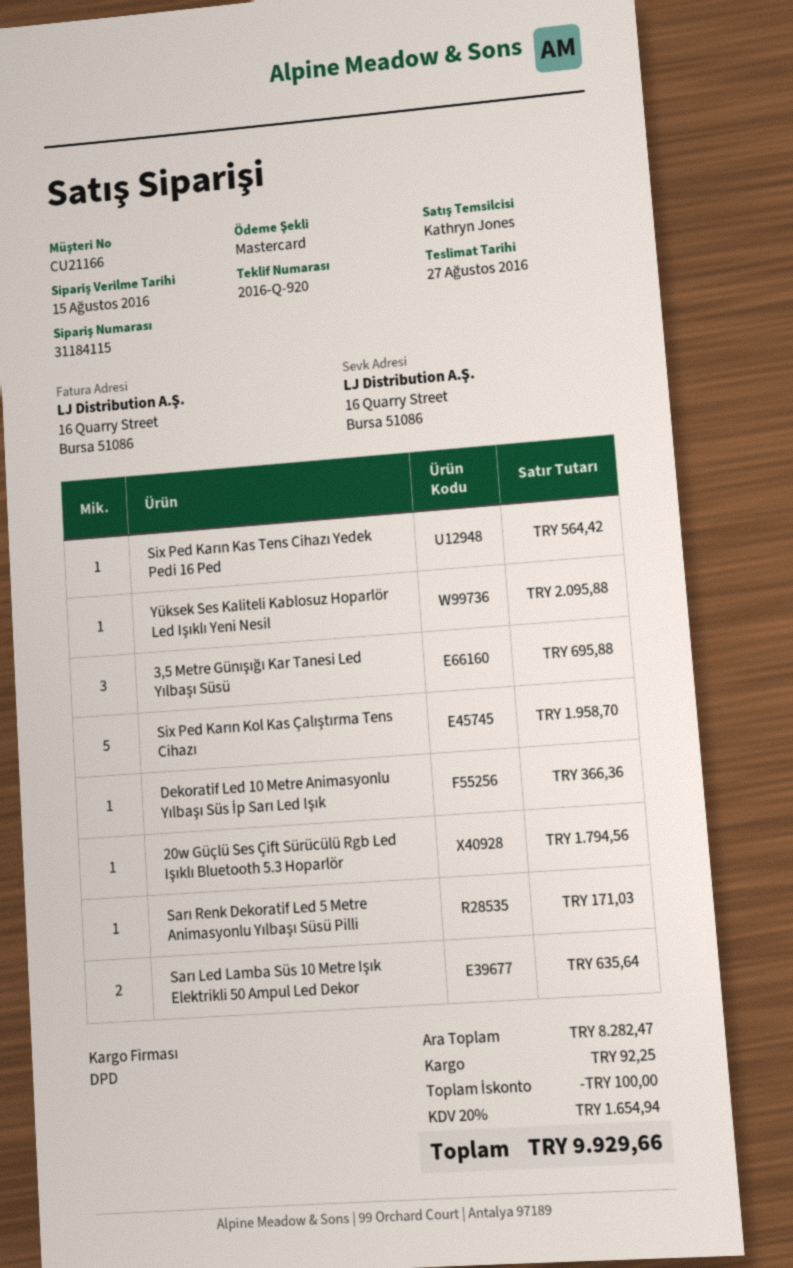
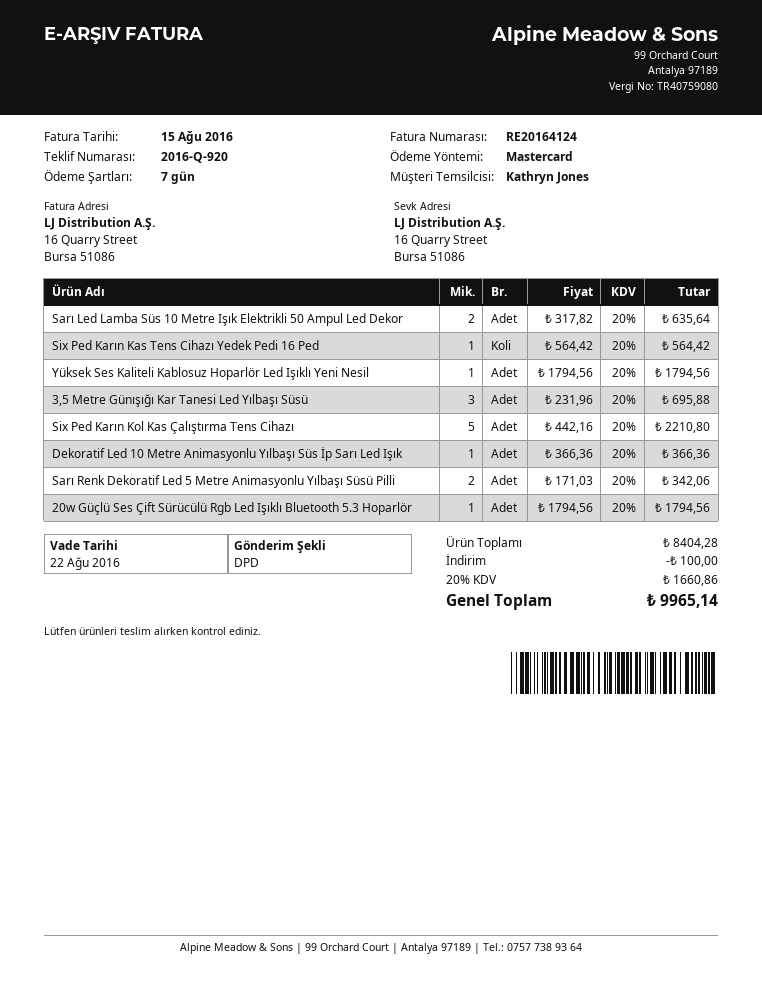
Yüksek Ses Kaliteli Kablosuz Hoparlör Led Işıklı Yeni Nesil: 1 for 2095.88 -> 1 for 1794.56
Six Ped Karın Kol Kas Çalıştırma Tens Cihazı: 5 for 1958.70 -> 5 for 2210.80
Sarı Renk Dekoratif Led 5 Metre Animasyonlu Yılbaşı Süsü Pilli: 1 for 171.03 -> 2 for 342.06
subtotal: 8282.47 -> 8404.28
shipping: 92.25 -> none
tax: 20% = 1654.94 -> 20% = 1660.86
total: 9929.66 -> 9965.14

